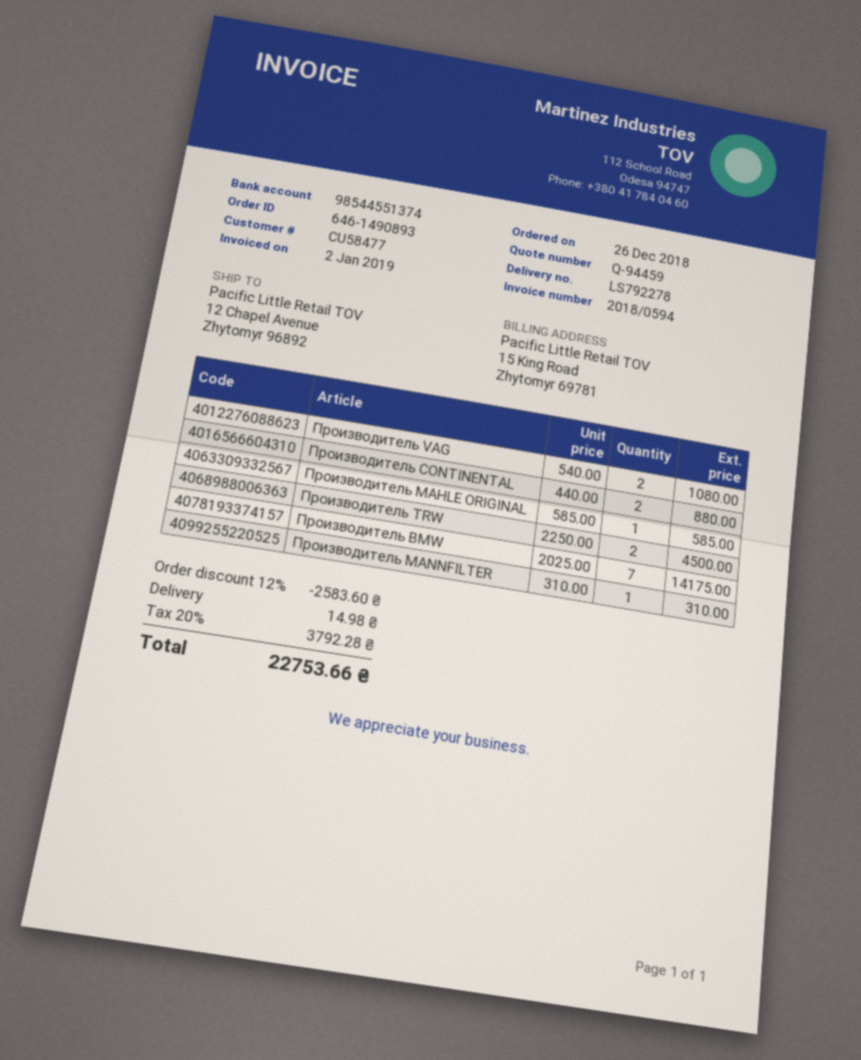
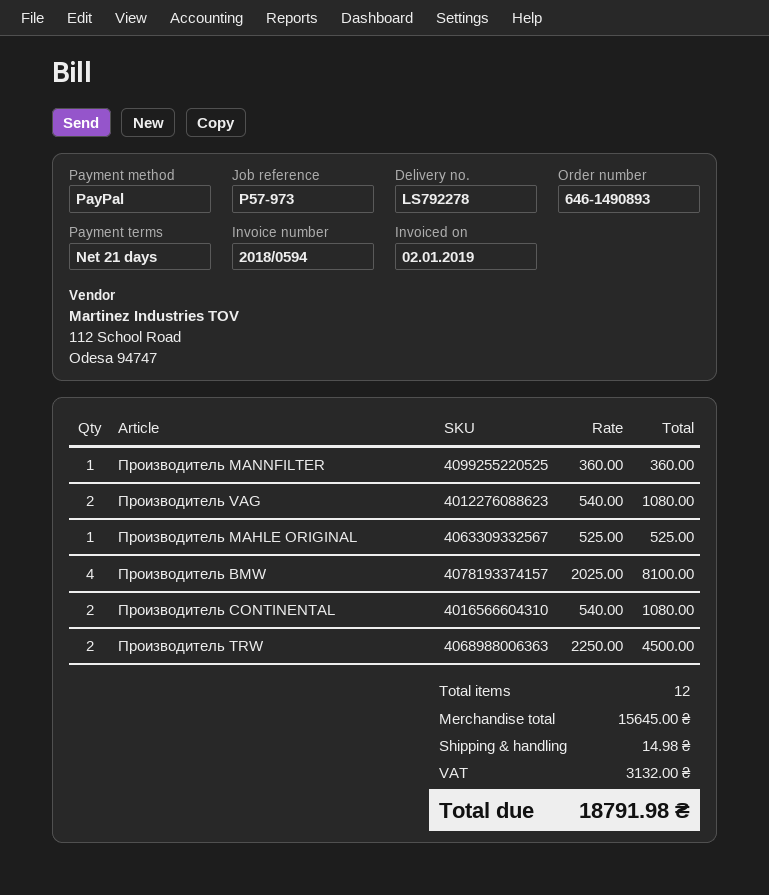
Производитель CONTINENTAL: 2 x 440.00 = 880.00 -> 2 x 540.00 = 1080.00
Производитель MAHLE ORIGINAL: 1 x 585.00 = 585.00 -> 1 x 525.00 = 525.00
Производитель BMW: 7 x 2025.00 = 14175.00 -> 4 x 2025.00 = 8100.00
Производитель MANNFILTER: 1 x 310.00 = 310.00 -> 1 x 360.00 = 360.00
discount: 12% = 2583.60 -> none
tax: 3792.28 -> 3132.00
total: 22753.66 -> 18791.98

